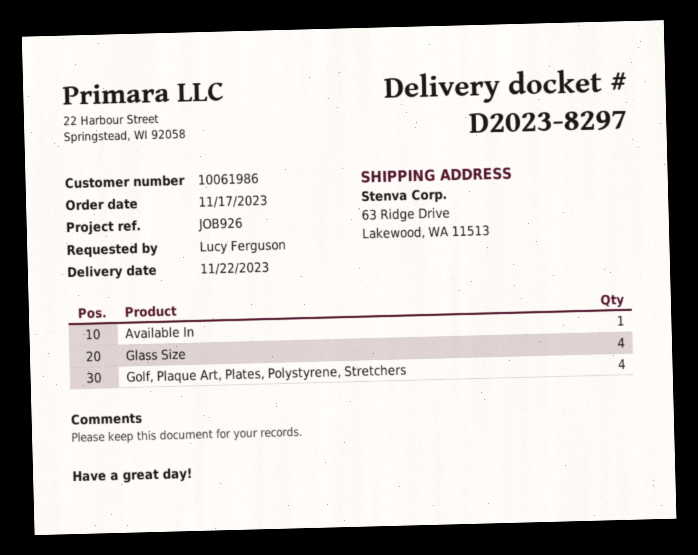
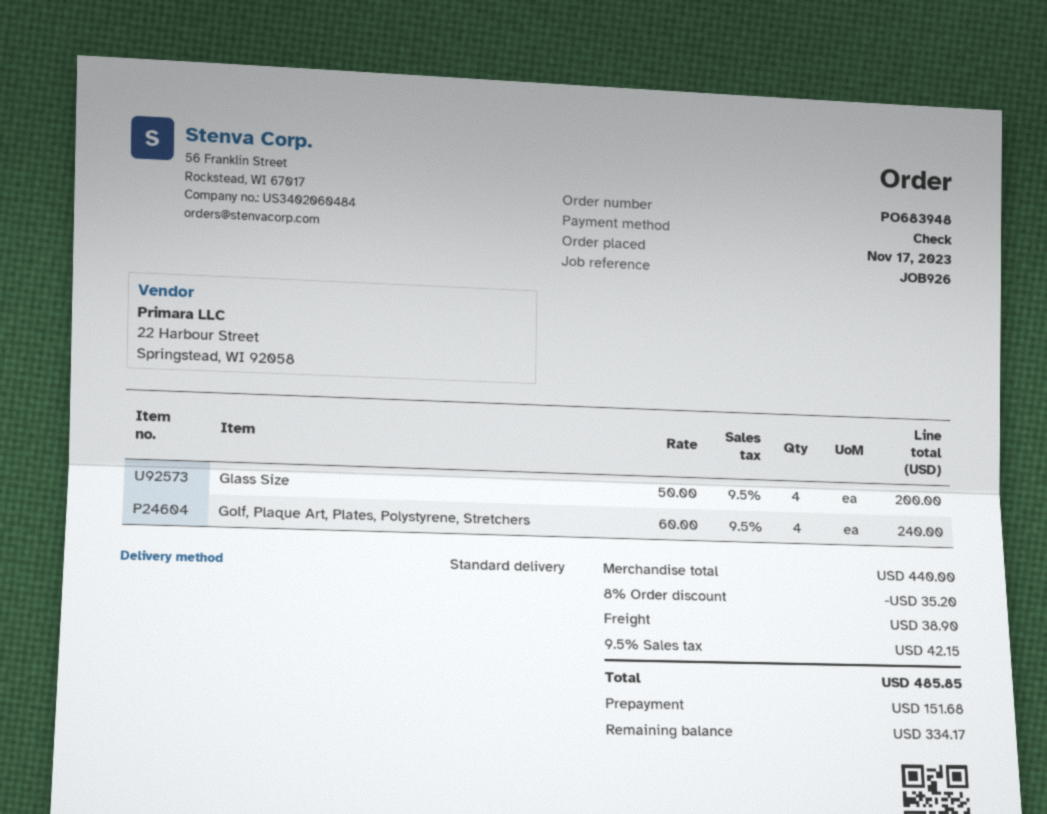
Available In: 1 -> none

